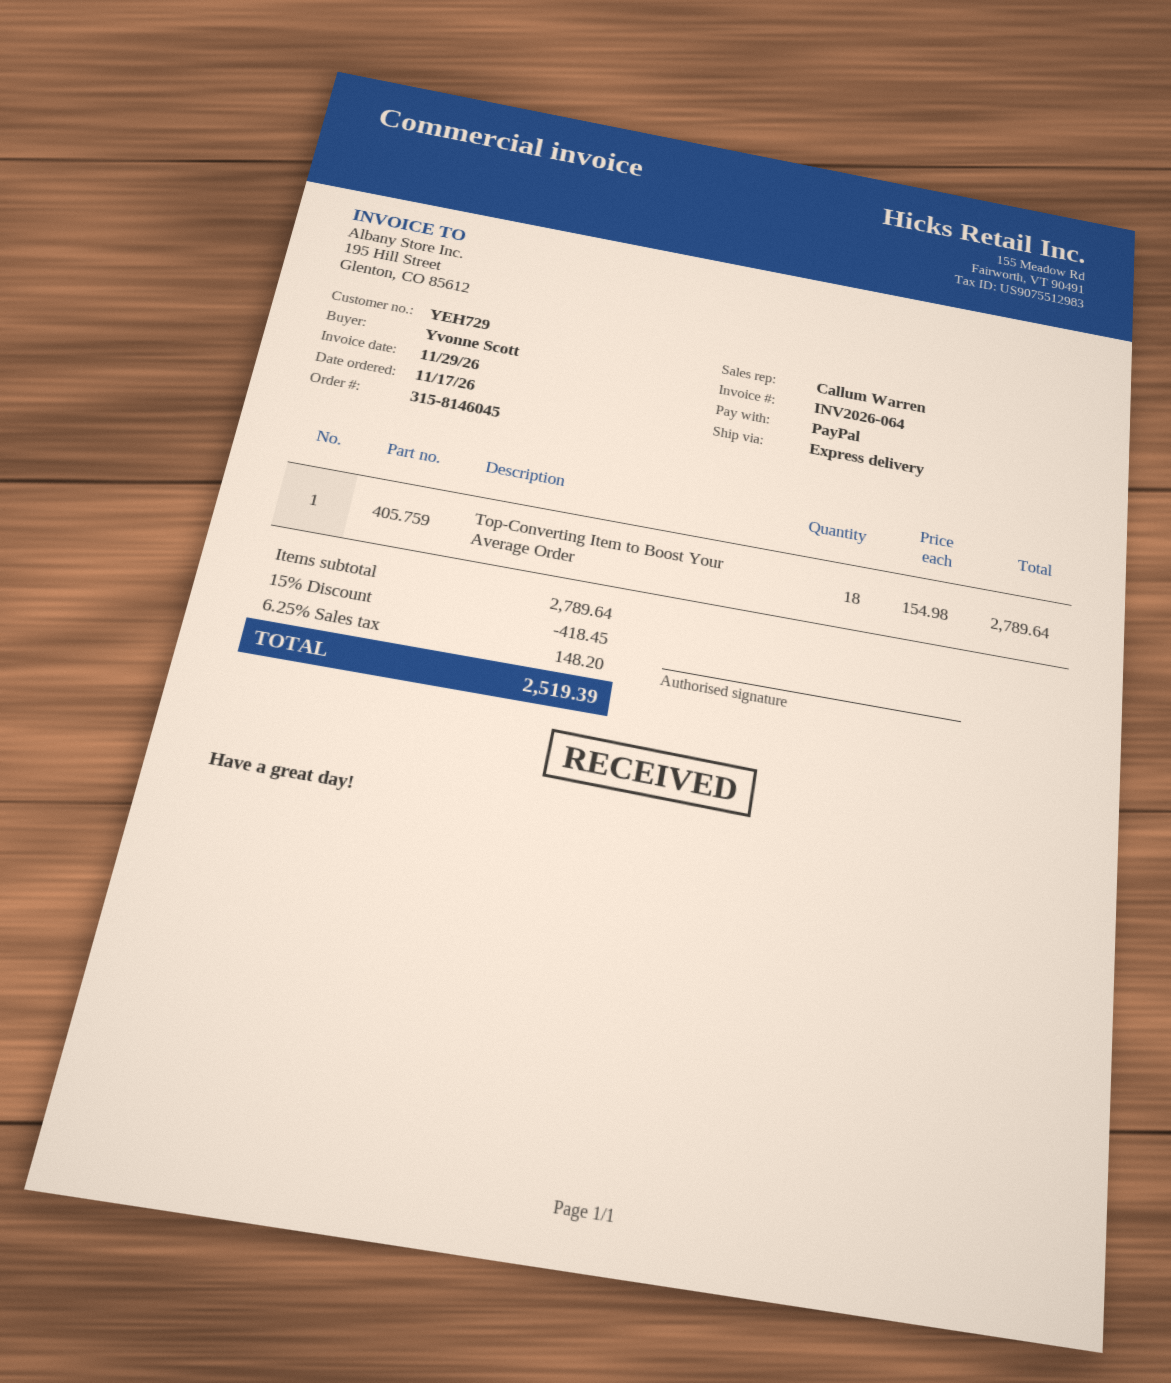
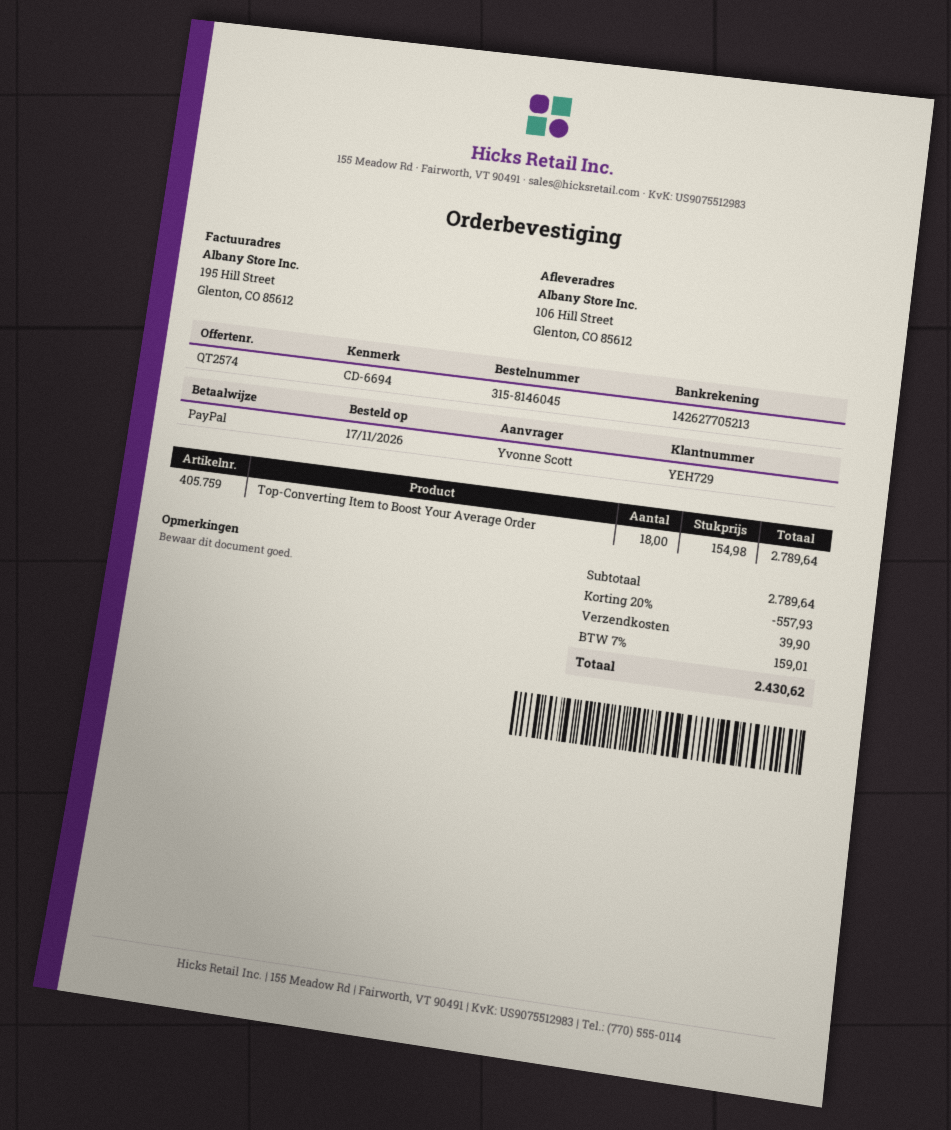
discount: 15% = 418.45 -> 20% = 557.93
shipping: none -> 39.90
tax: 6.25% = 148.20 -> 7% = 159.01
total: 2519.39 -> 2430.62

